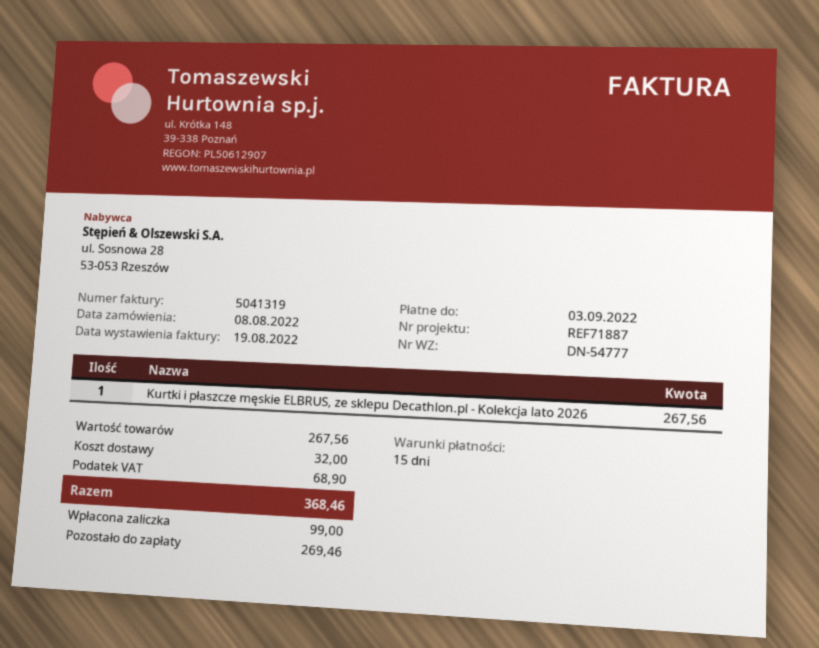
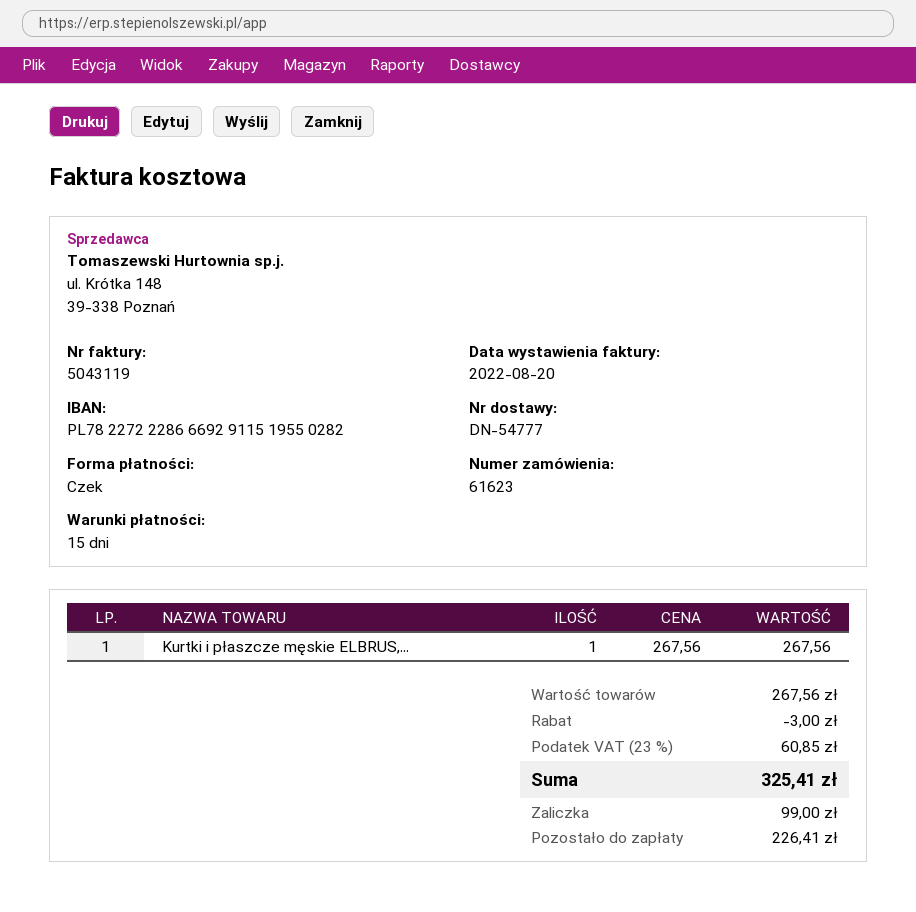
invoice number: 5041319 -> 5043119
invoice date: 2022-08-19 -> 2022-08-20
discount: none -> 3.00
shipping: 32.00 -> none
tax: 68.90 -> 60.85
total: 368.46 -> 325.41
balance: 269.46 -> 226.41

